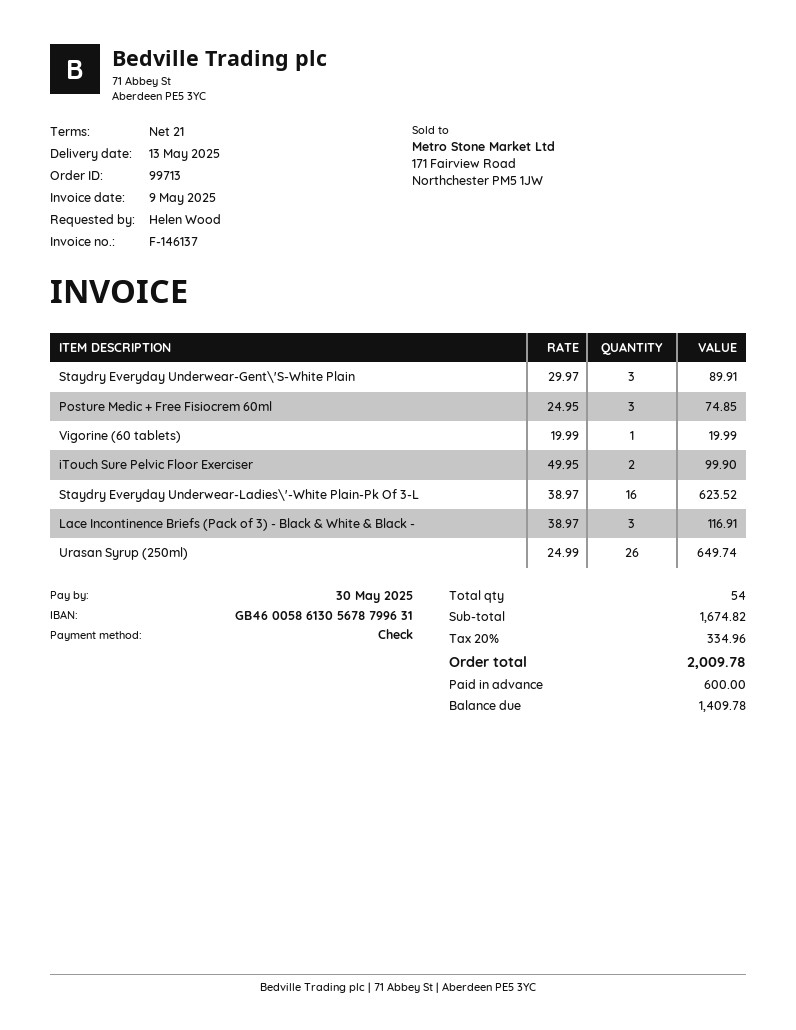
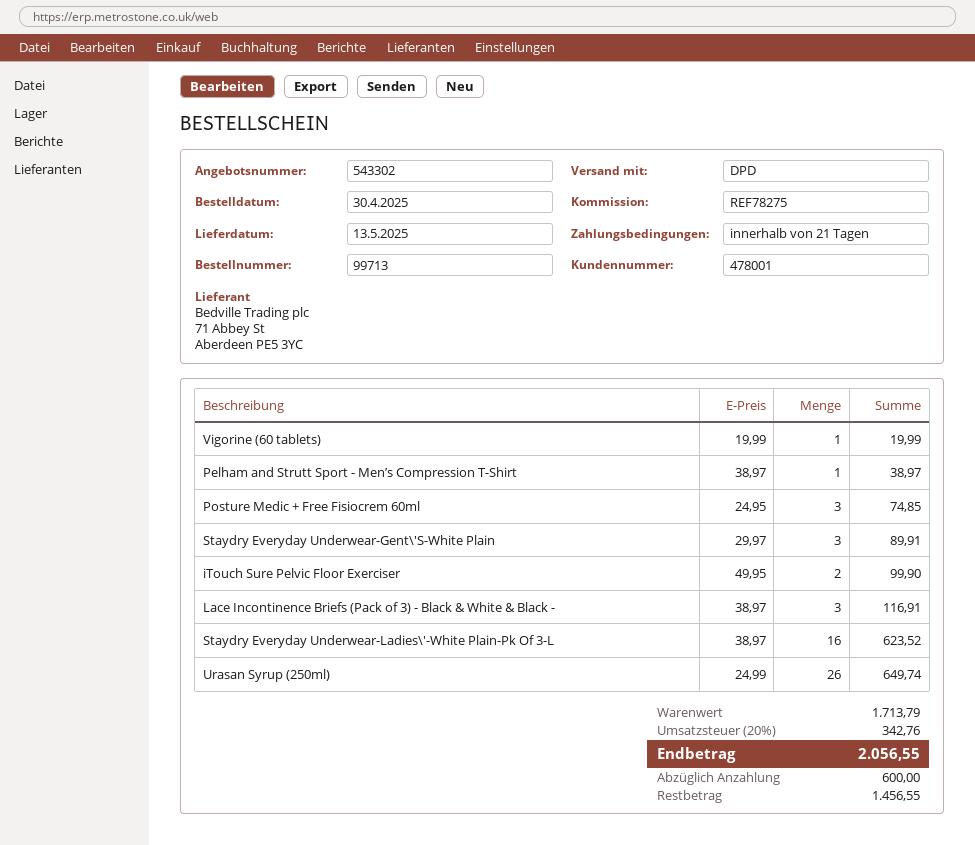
Pelham and Strutt Sport - Men’s Compression T-Shirt: none -> 1 x 38.97 = 38.97
subtotal: 1674.82 -> 1713.79
tax: 20% = 334.96 -> 20% = 342.76
total: 2009.78 -> 2056.55
balance: 1409.78 -> 1456.55

